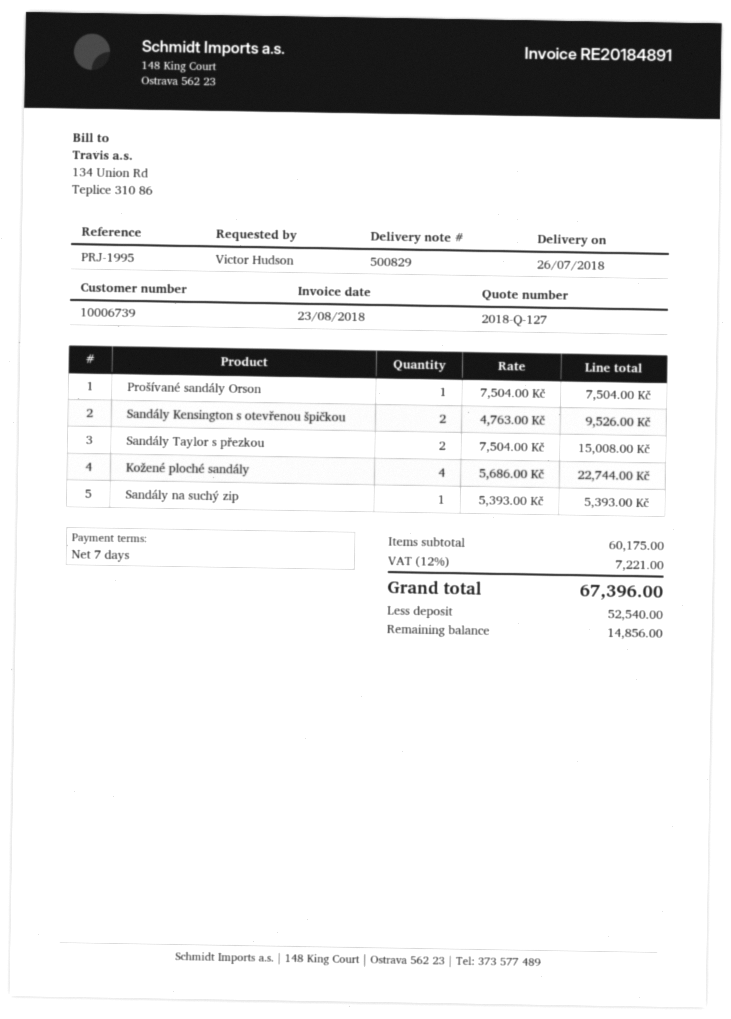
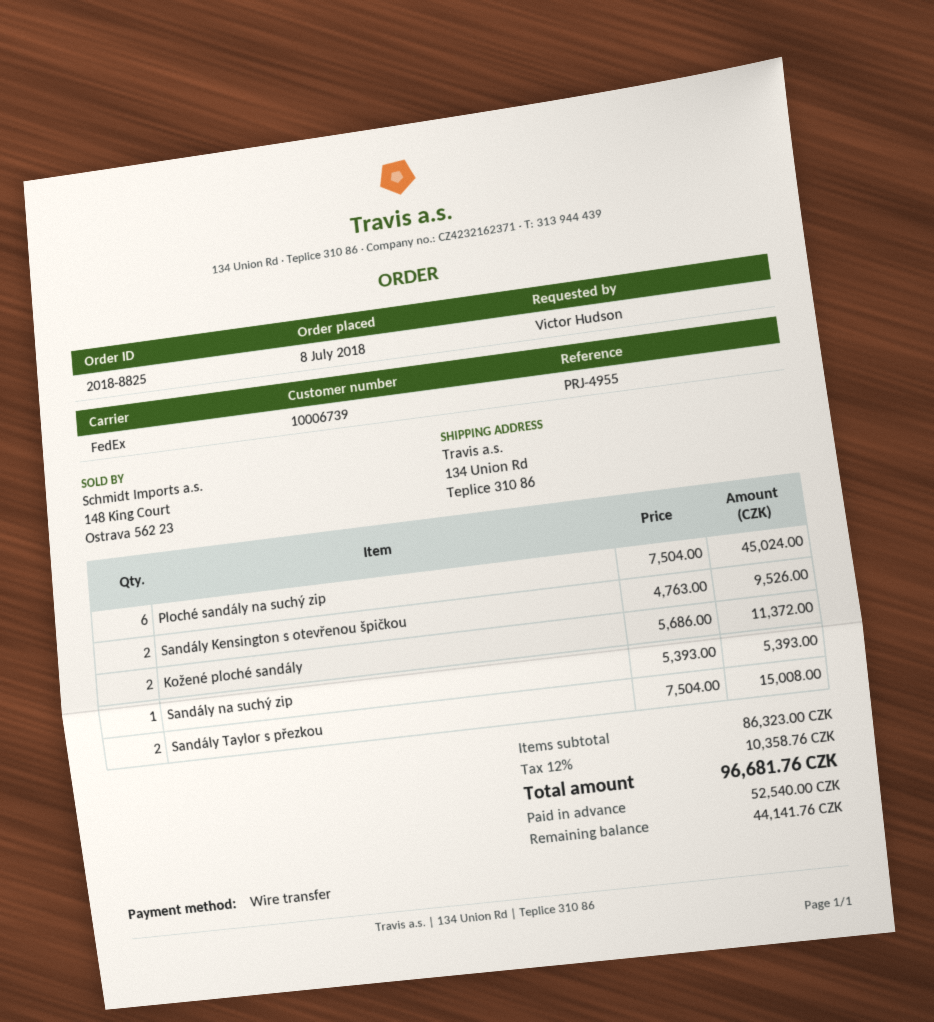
reference: PRJ-1995 -> PRJ-4955
Prošívané sandály Orson: 1 x 7504.00 = 7504.00 -> none
Kožené ploché sandály: 4 x 5686.00 = 22744.00 -> 2 x 5686.00 = 11372.00
Ploché sandály na suchý zip: none -> 6 x 7504.00 = 45024.00
subtotal: 60175.00 -> 86323.00
tax: 12% = 7221.00 -> 12% = 10358.76
total: 67396.00 -> 96681.76
balance: 14856.00 -> 44141.76

